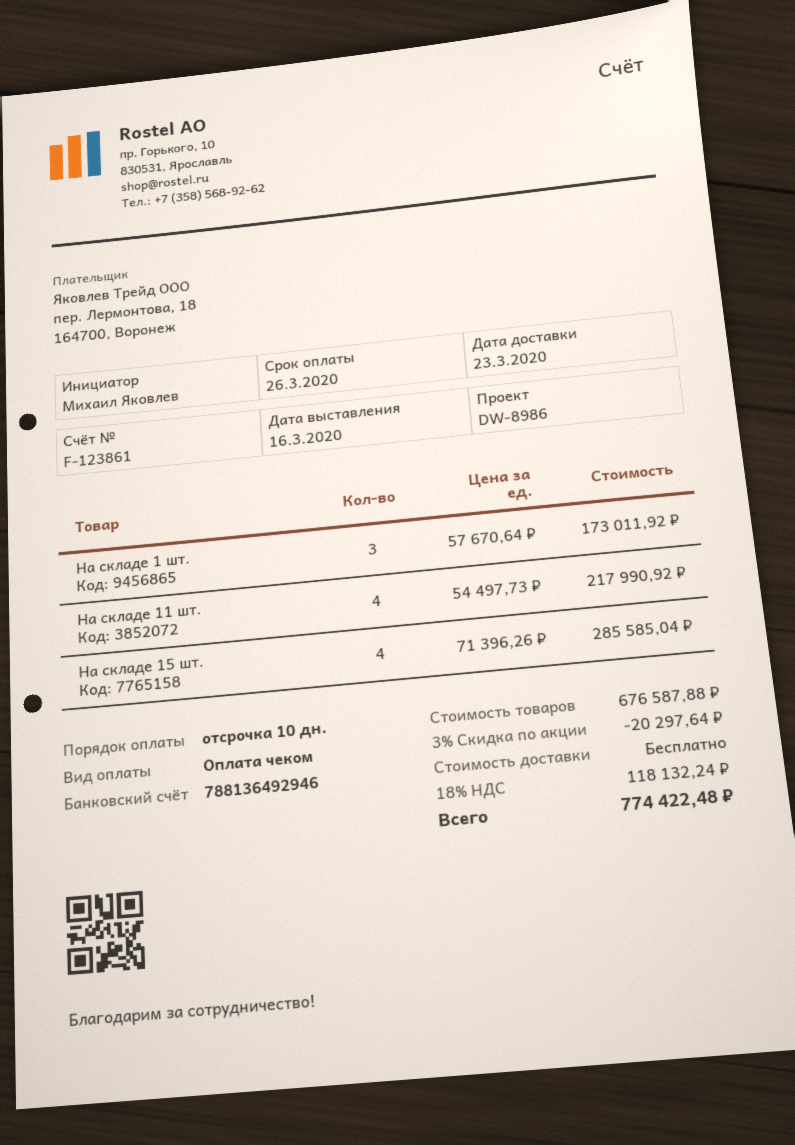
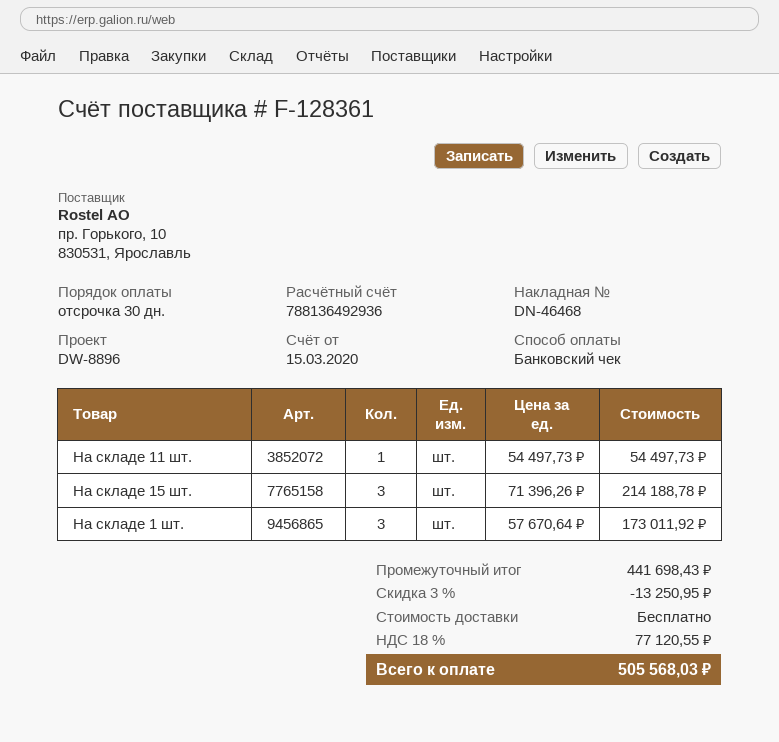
invoice number: F-123861 -> F-128361
invoice date: 2020-03-16 -> 2020-03-15
payment terms: 10 days -> 30 days
reference: DW-8986 -> DW-8896
bank account: 788136492946 -> 788136492936
На складе 11 шт.: 4 x 54497.73 = 217990.92 -> 1 x 54497.73 = 54497.73
На складе 15 шт.: 4 x 71396.26 = 285585.04 -> 3 x 71396.26 = 214188.78
subtotal: 676587.88 -> 441698.43
discount: 3% = 20297.64 -> 3% = 13250.95
tax: 18% = 118132.24 -> 18% = 77120.55
total: 774422.48 -> 505568.03

